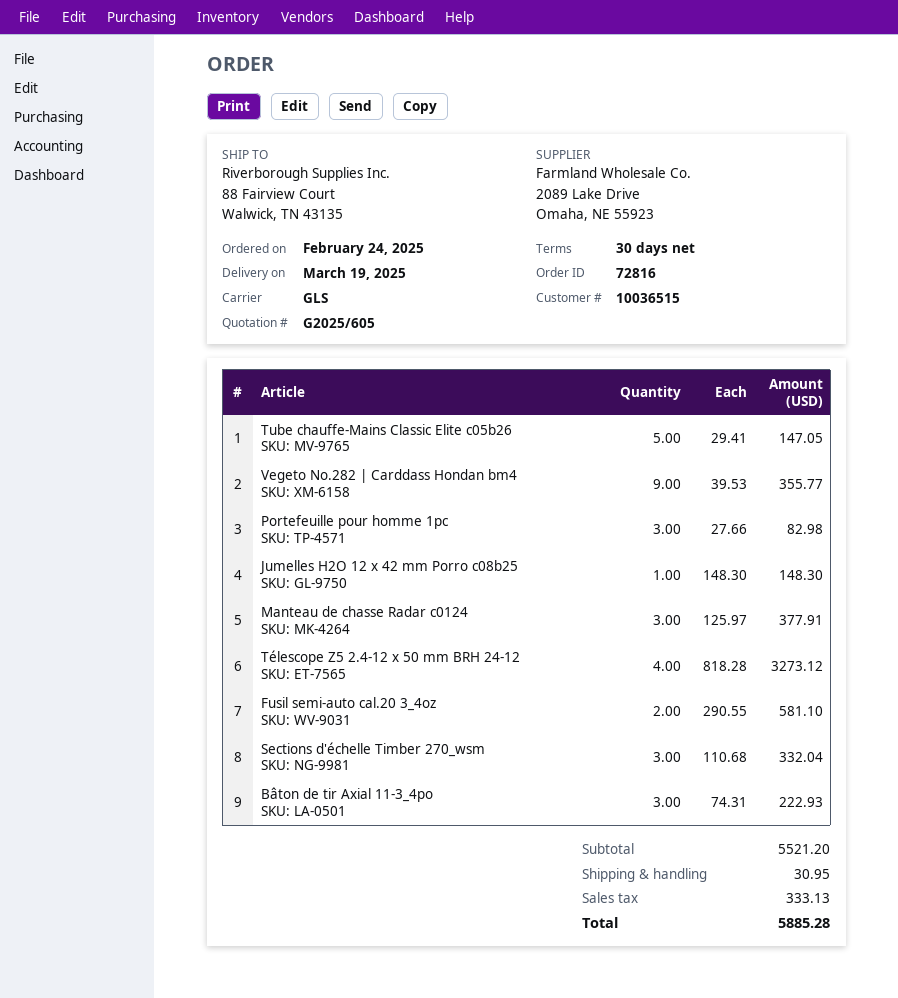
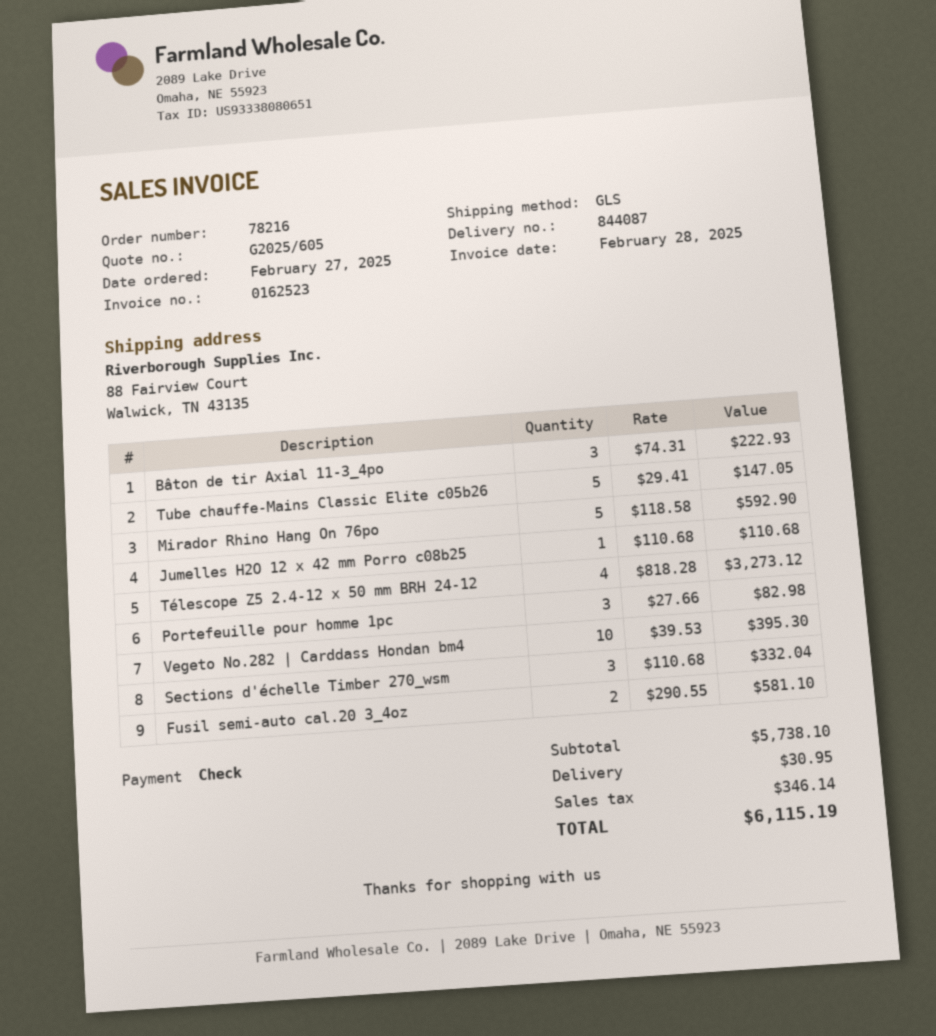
order number: 72816 -> 78216
order date: 2025-02-24 -> 2025-02-27
Vegeto No.282 | Carddass Hondan bm4: 9 x 39.53 = 355.77 -> 10 x 39.53 = 395.30
Jumelles H2O 12 x 42 mm Porro c08b25: 1 x 148.30 = 148.30 -> 1 x 110.68 = 110.68
Manteau de chasse Radar c0124: 3 x 125.97 = 377.91 -> none
Mirador Rhino Hang On 76po: none -> 5 x 118.58 = 592.90
subtotal: 5521.20 -> 5738.10
tax: 333.13 -> 346.14
total: 5885.28 -> 6115.19

